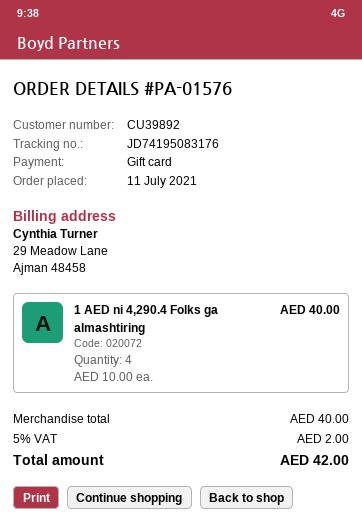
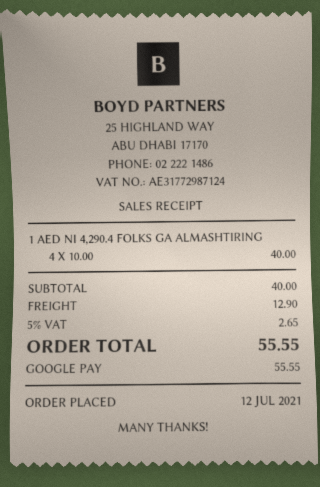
order date: 2021-07-11 -> 2021-07-12
payment method: gift card -> Google Pay
shipping: none -> 12.90
tax: 5% = 2.00 -> 5% = 2.65
total: 42.00 -> 55.55

